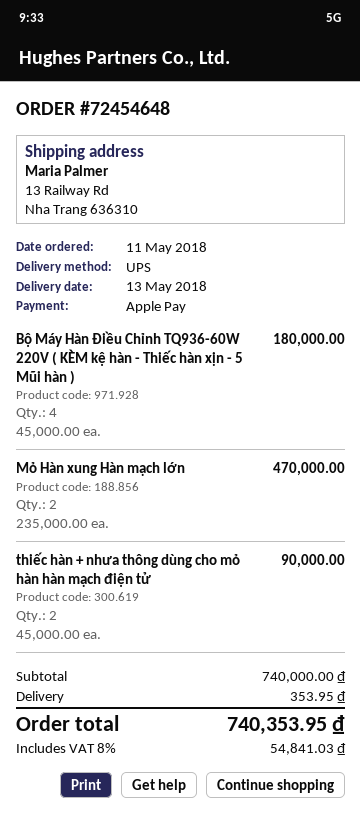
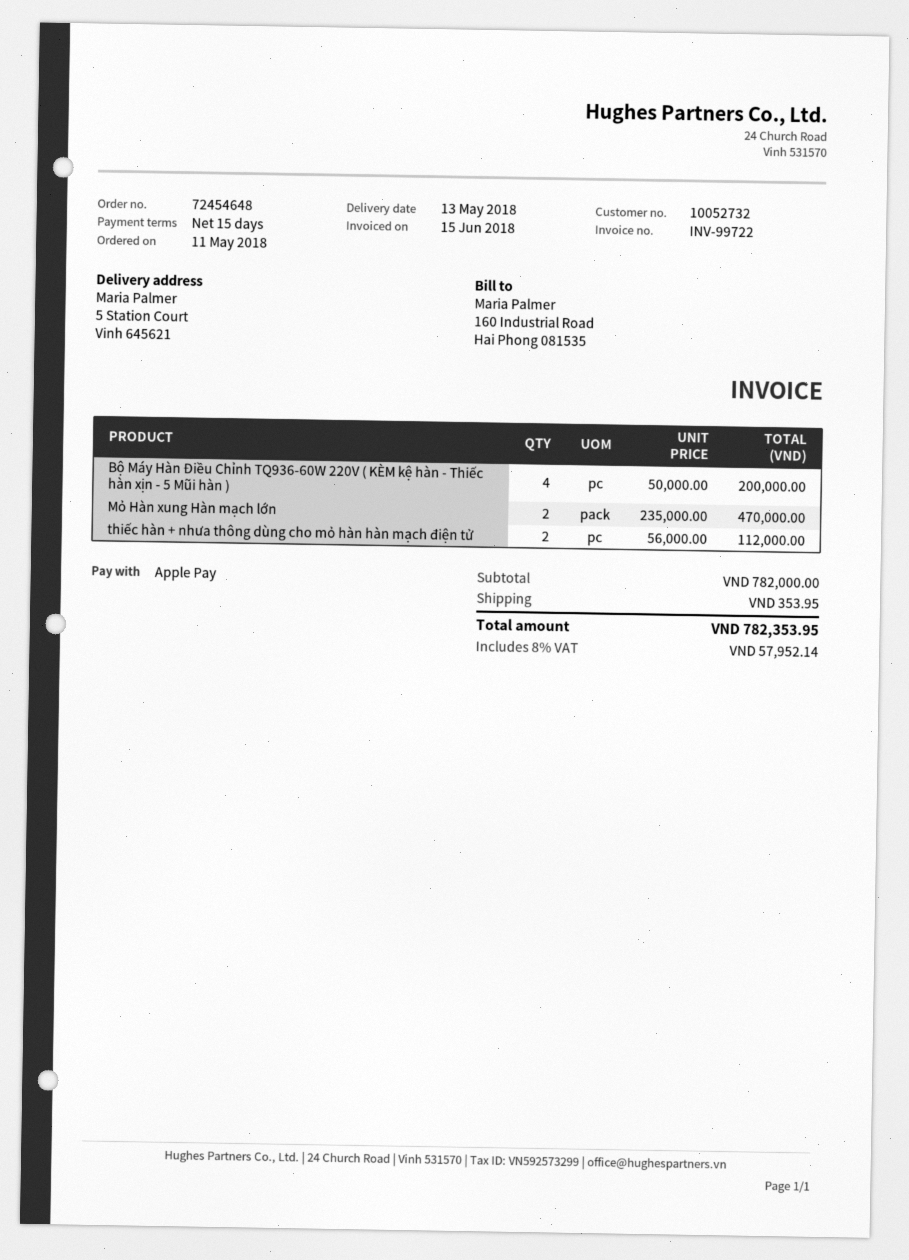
ship to: 13 Railway Rd, Nha Trang 636310 -> 5 Station Court, Vinh 645621
Bộ Máy Hàn Điều Chỉnh TQ936-60W 220V ( KÈM kệ hàn - Thiếc hàn xịn - 5 Mũi hàn ): 4 x 45000.00 = 180000.00 -> 4 x 50000.00 = 200000.00
thiếc hàn + nhưa thông dùng cho mỏ hàn hàn mạch điện tử: 2 x 45000.00 = 90000.00 -> 2 x 56000.00 = 112000.00
subtotal: 740000.00 -> 782000.00
tax: 8% = 54841.03 -> 8% = 57952.14
total: 740353.95 -> 782353.95

